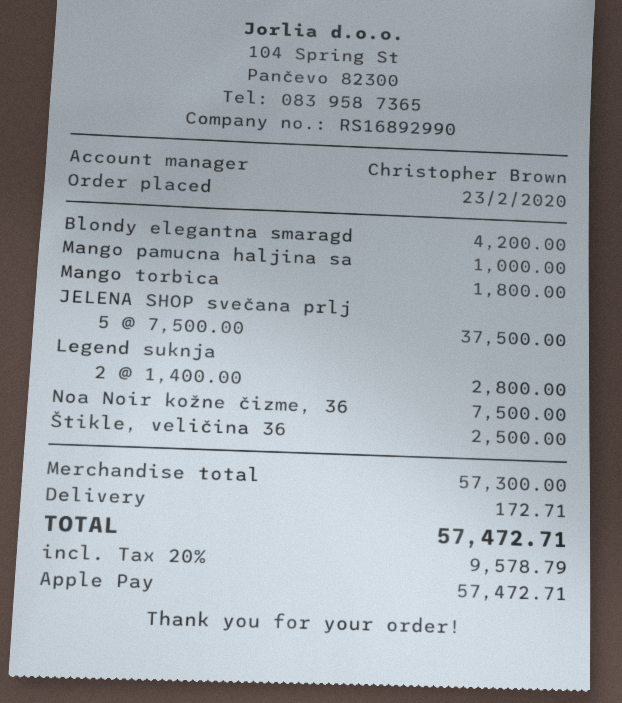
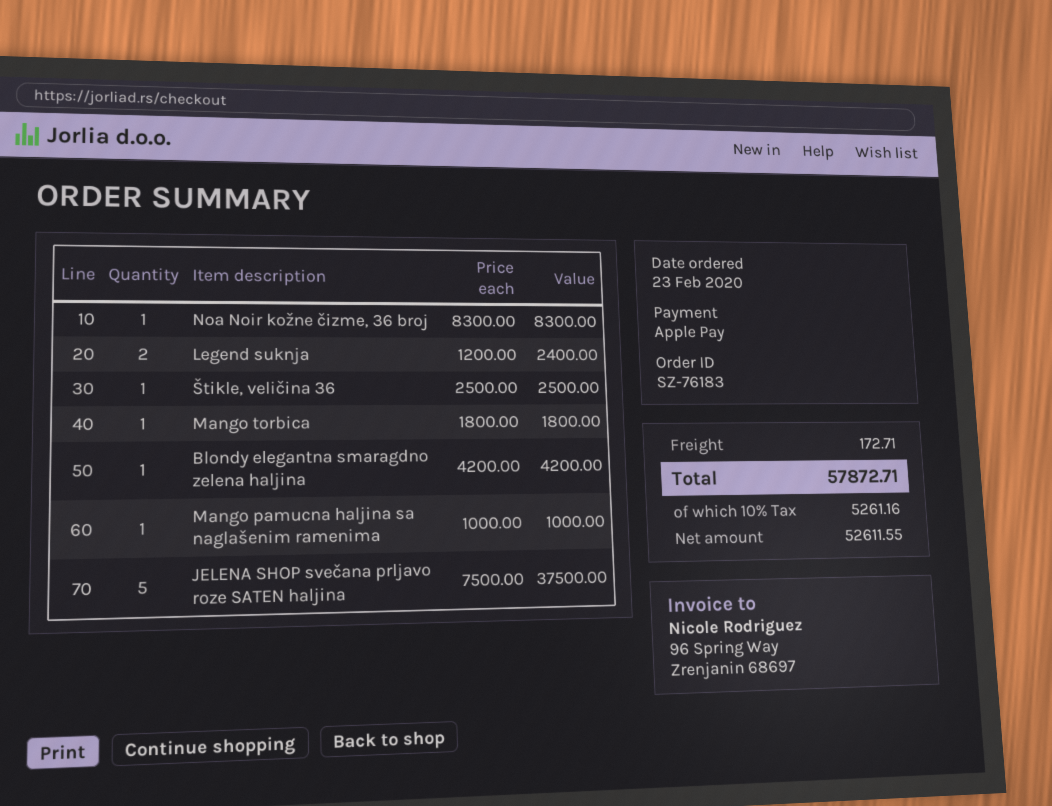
Legend suknja: 2 x 1400.00 = 2800.00 -> 2 x 1200.00 = 2400.00
Noa Noir kožne čizme, 36: 1 x 7500.00 = 7500.00 -> 1 x 8300.00 = 8300.00
tax: 20% = 9578.79 -> 10% = 5261.16
total: 57472.71 -> 57872.71

